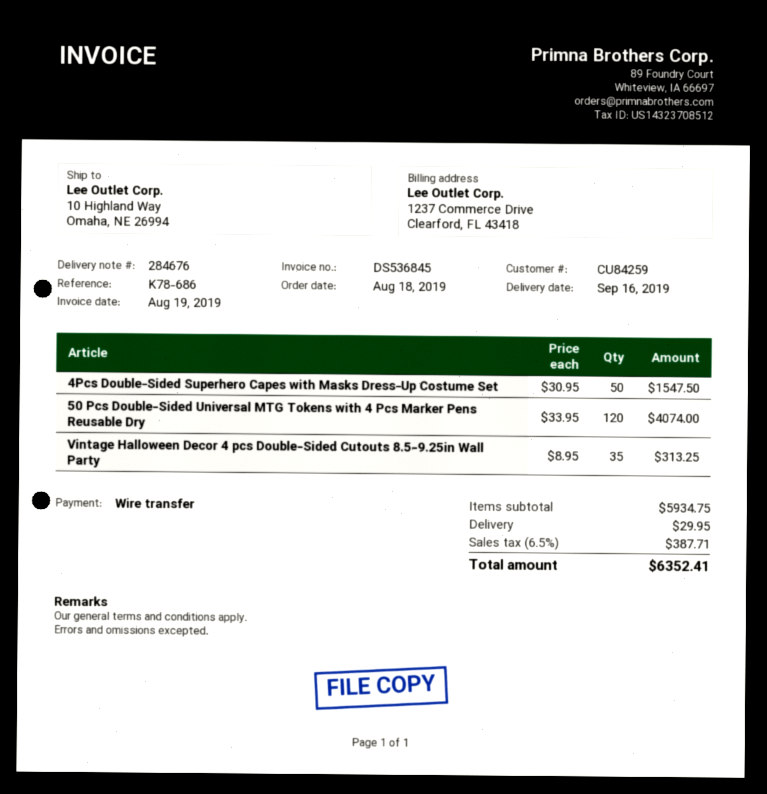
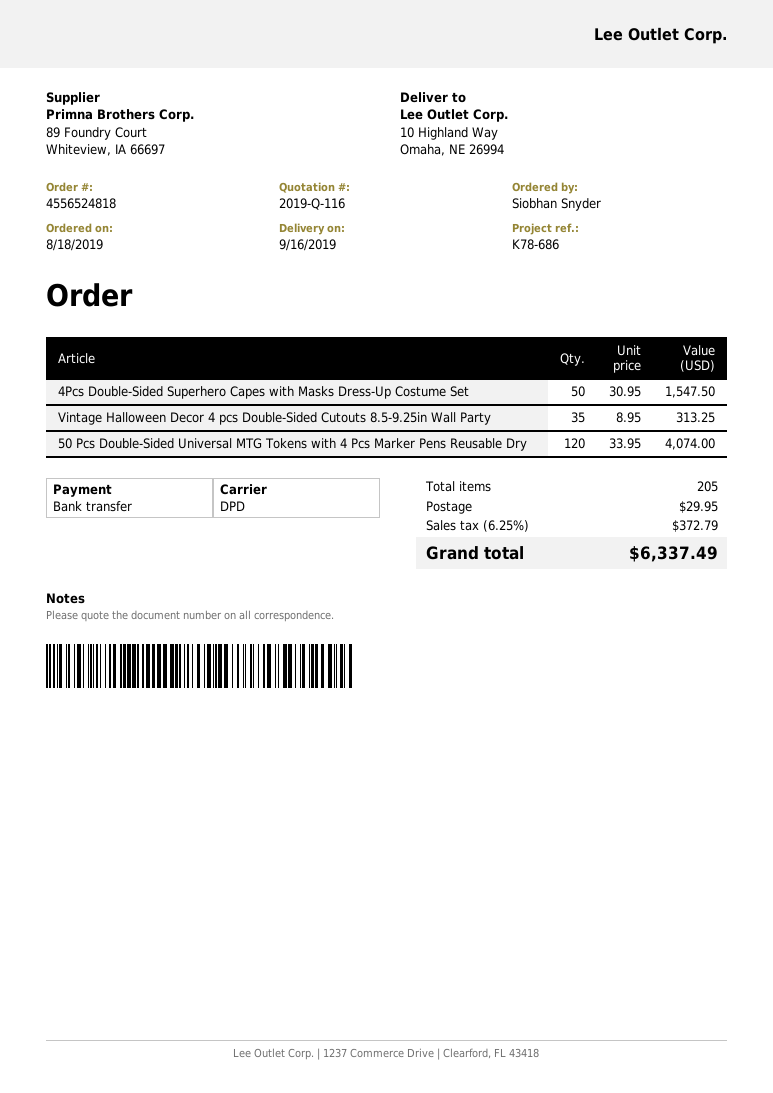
tax: 6.5% = 387.71 -> 6.25% = 372.79
total: 6352.41 -> 6337.49

